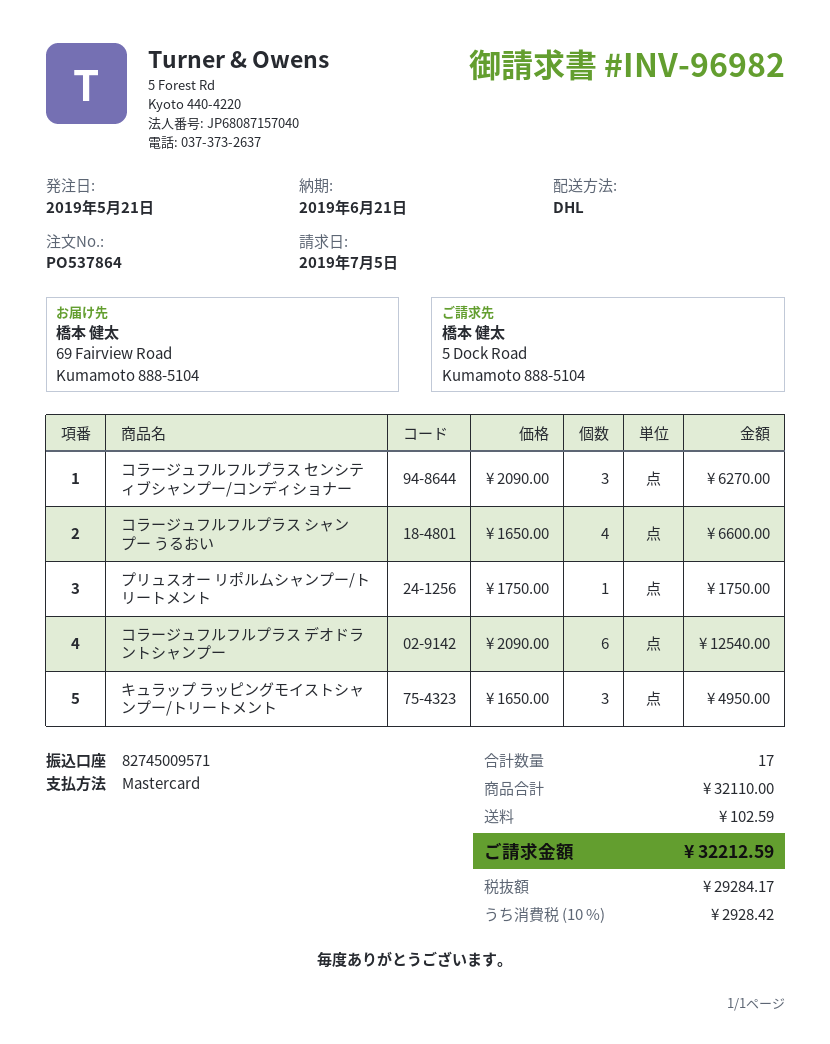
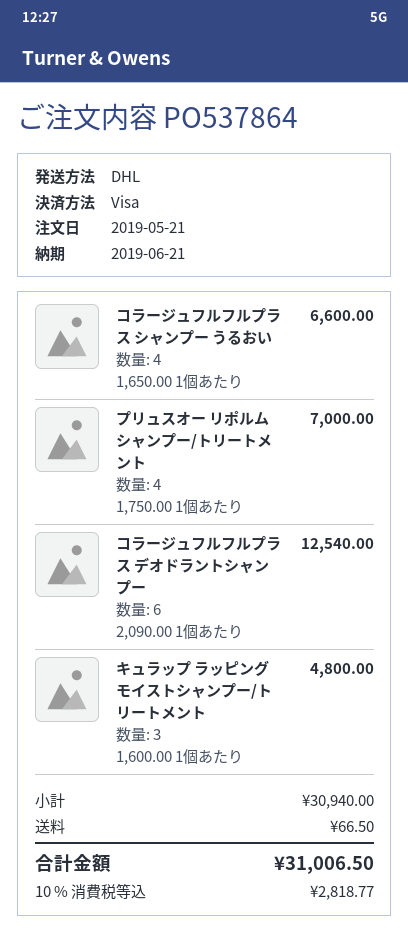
payment method: Mastercard -> Visa
コラージュフルフルプラス センシティブシャンプー/コンディショナー: 3 x 2090.00 = 6270.00 -> none
プリュスオー リポルムシャンプー/トリートメント: 1 x 1750.00 = 1750.00 -> 4 x 1750.00 = 7000.00
キュラップ ラッピングモイストシャンプー/トリートメント: 3 x 1650.00 = 4950.00 -> 3 x 1600.00 = 4800.00
subtotal: 32110.00 -> 30940.00
shipping: 102.59 -> 66.50
tax: 10% = 2928.42 -> 10% = 2818.77
total: 32212.59 -> 31006.50

